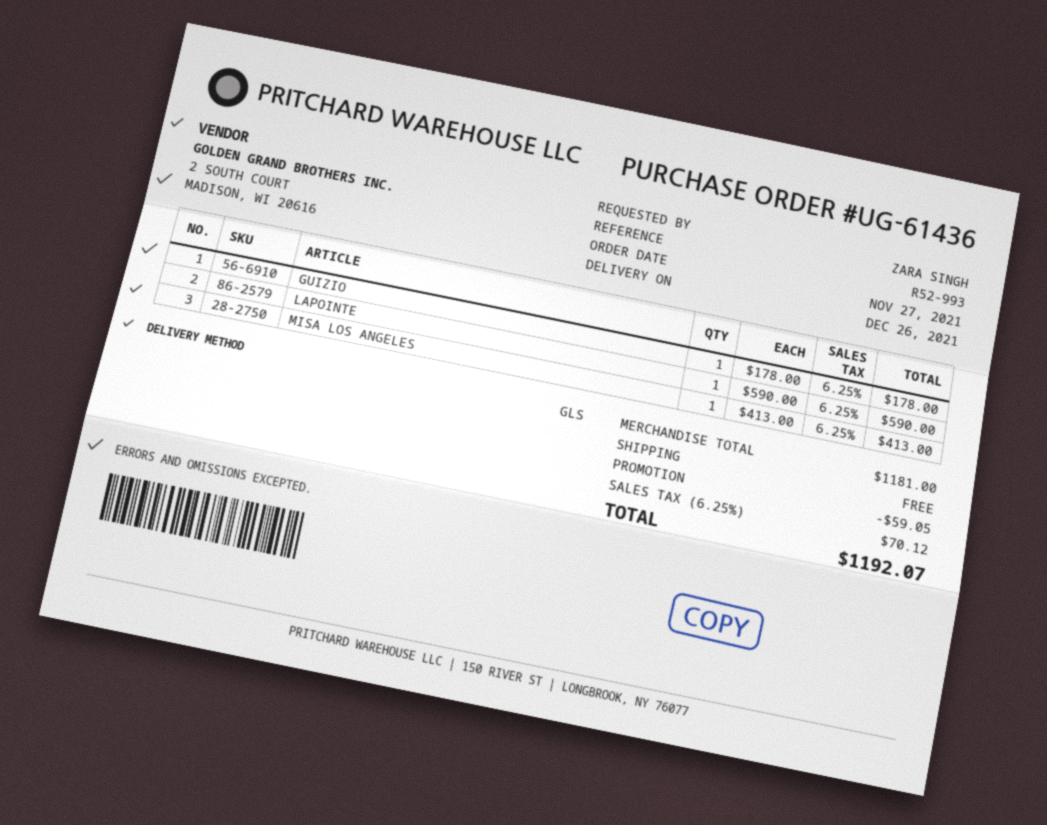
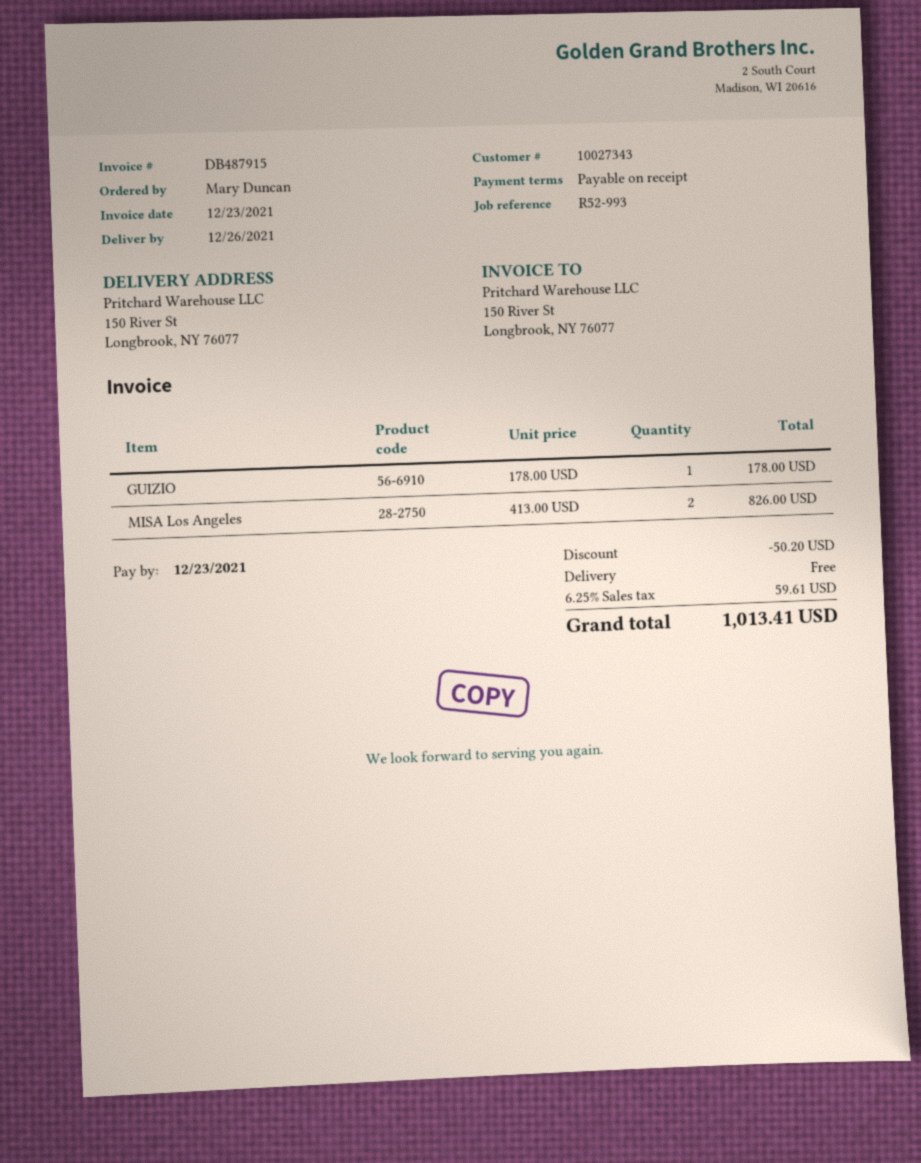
ordered by: ZARA SINGH -> Mary Duncan
LAPOINTE: 1 x 590.00 = 590.00 -> none
MISA LOS ANGELES: 1 x 413.00 = 413.00 -> 2 x 413.00 = 826.00
discount: 59.05 -> 50.20
tax: 6.25% = 70.12 -> 6.25% = 59.61
total: 1192.07 -> 1013.41

